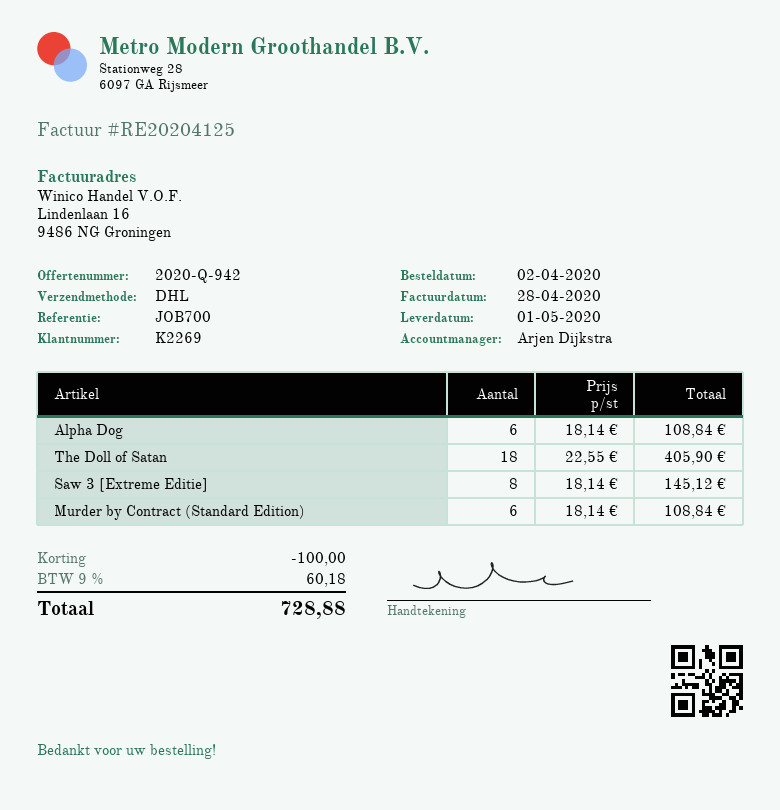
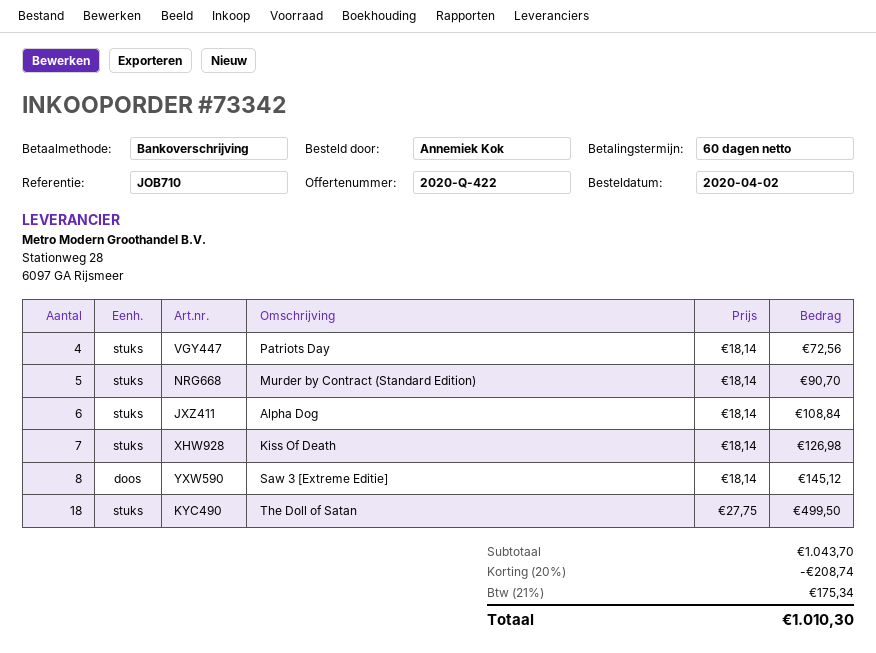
quote number: 2020-Q-942 -> 2020-Q-422
reference: JOB700 -> JOB710
The Doll of Satan: 18 x 22.55 = 405.90 -> 18 x 27.75 = 499.50
Murder by Contract (Standard Edition): 6 x 18.14 = 108.84 -> 5 x 18.14 = 90.70
Patriots Day: none -> 4 x 18.14 = 72.56
Kiss Of Death: none -> 7 x 18.14 = 126.98
discount: 100.00 -> 208.74
tax: 9% = 60.18 -> 21% = 175.34
total: 728.88 -> 1010.30

